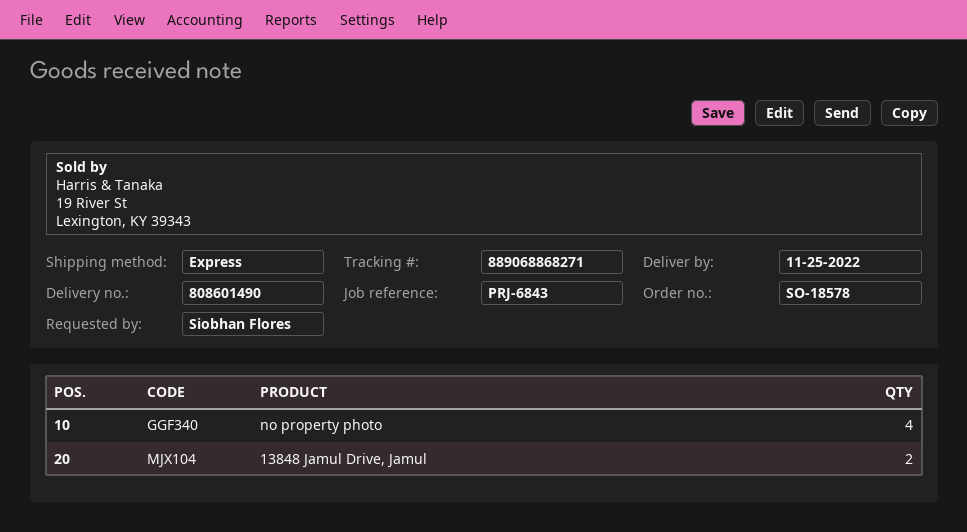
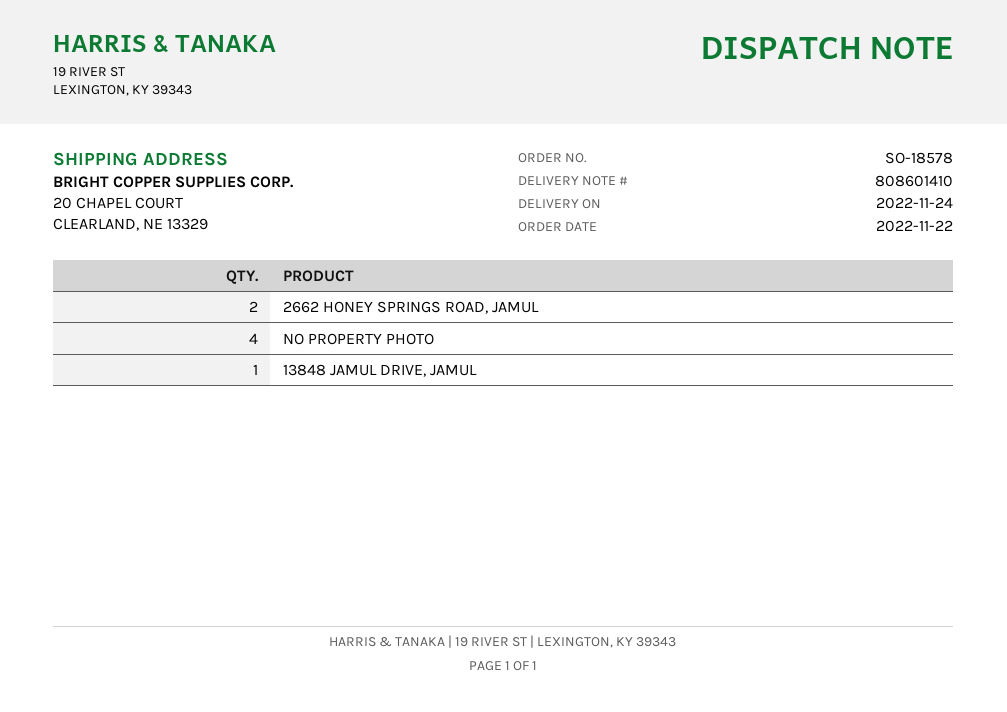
delivery note number: 808601490 -> 808601410
delivery date: 2022-11-25 -> 2022-11-24
13848 Jamul Drive, Jamul: 2 -> 1
2662 HONEY SPRINGS ROAD, JAMUL: none -> 2

